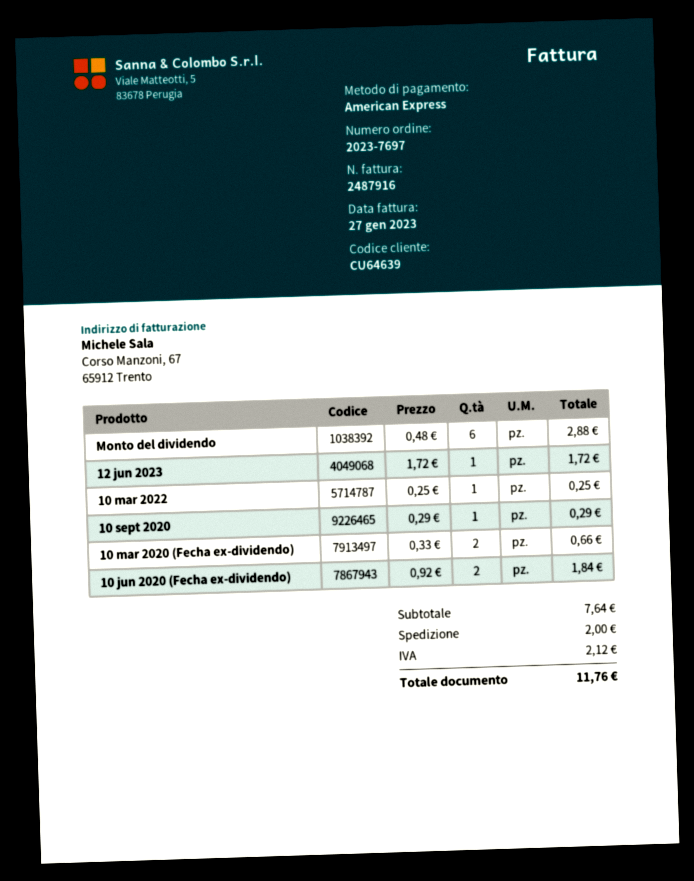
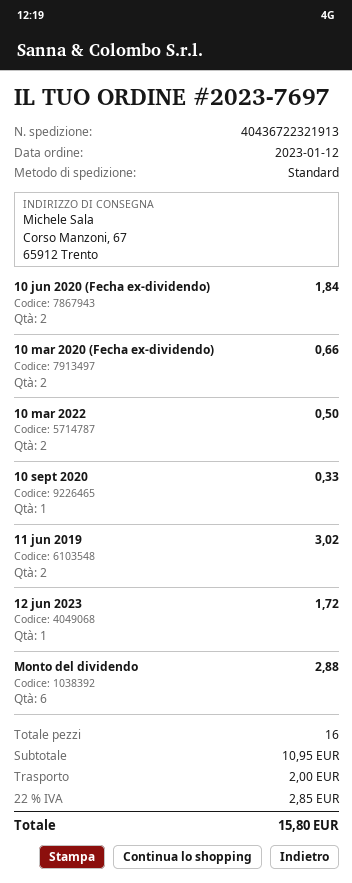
10 mar 2022: 1 for 0.25 -> 2 for 0.50
10 sept 2020: 1 for 0.29 -> 1 for 0.33
11 jun 2019: none -> 2 for 3.02
subtotal: 7.64 -> 10.95
tax: 2.12 -> 2.85
total: 11.76 -> 15.80

